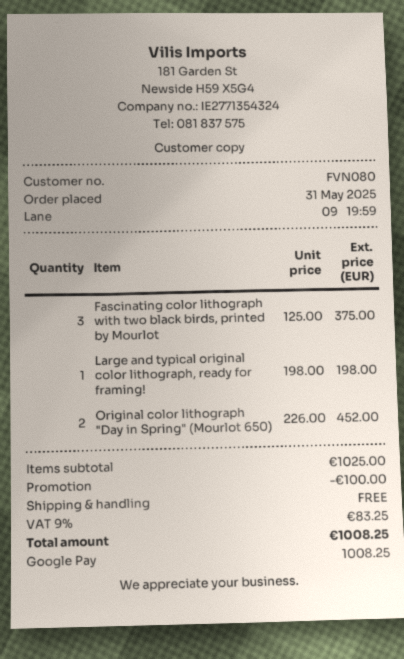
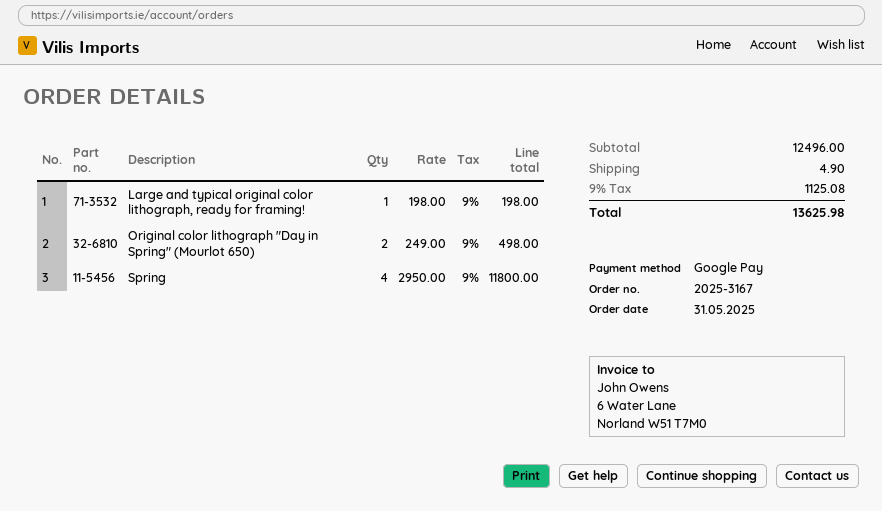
Fascinating color lithograph with two black birds, printed by Mourlot: 3 x 125.00 = 375.00 -> none
Original color lithograph "Day in Spring" (Mourlot 650): 2 x 226.00 = 452.00 -> 2 x 249.00 = 498.00
Spring: none -> 4 x 2950.00 = 11800.00
subtotal: 1025.00 -> 12496.00
discount: 100.00 -> none
shipping: 0.00 -> 4.90
tax: 9% = 83.25 -> 9% = 1125.08
total: 1008.25 -> 13625.98

